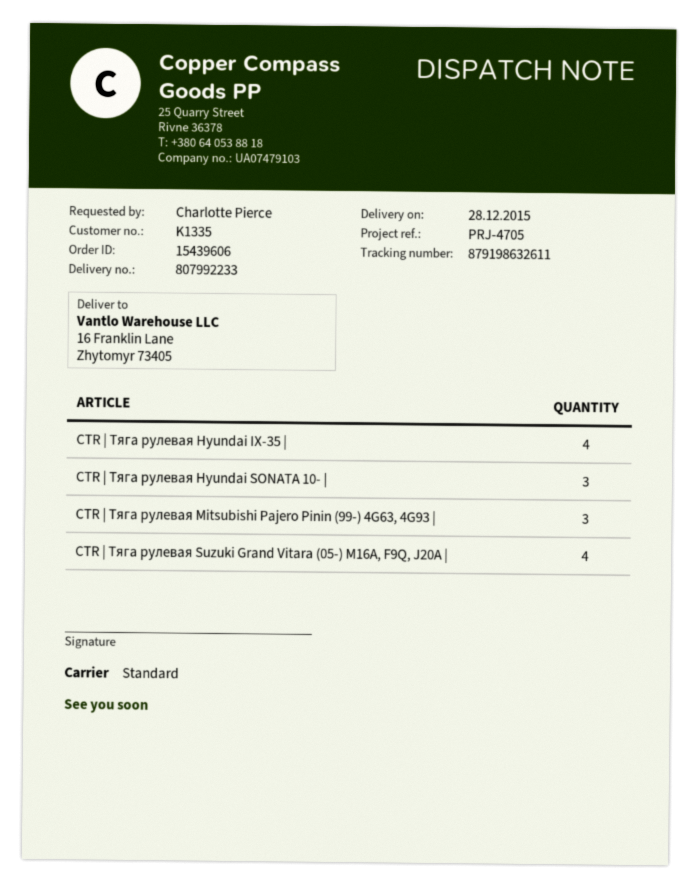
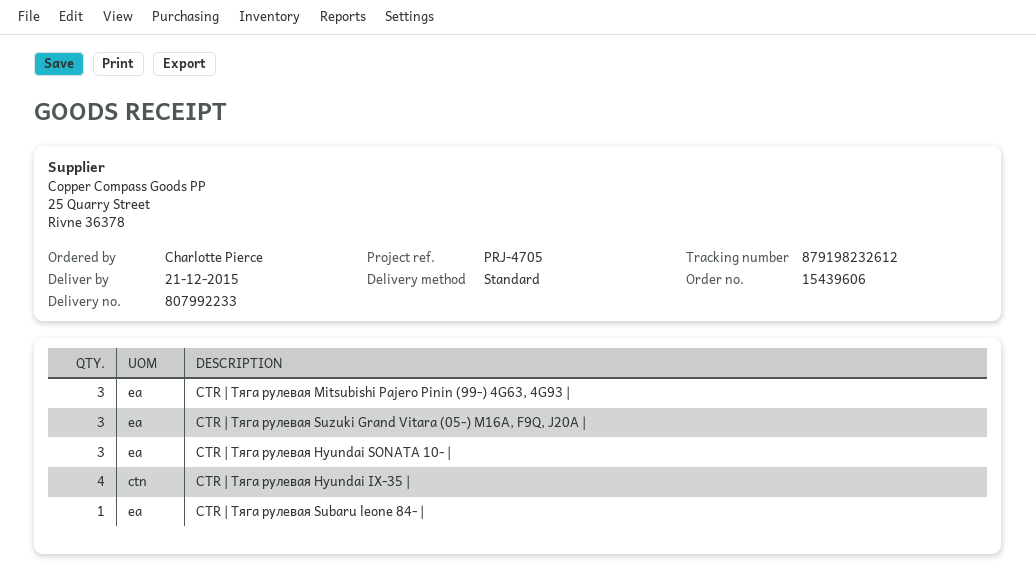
delivery date: 2015-12-28 -> 2015-12-21
tracking number: 879198632611 -> 879198232612
CTR | Тяга рулевая Suzuki Grand Vitara (05-) M16A, F9Q, J20A |: 4 -> 3
CTR | Тяга рулевая Subaru leone 84- |: none -> 1

